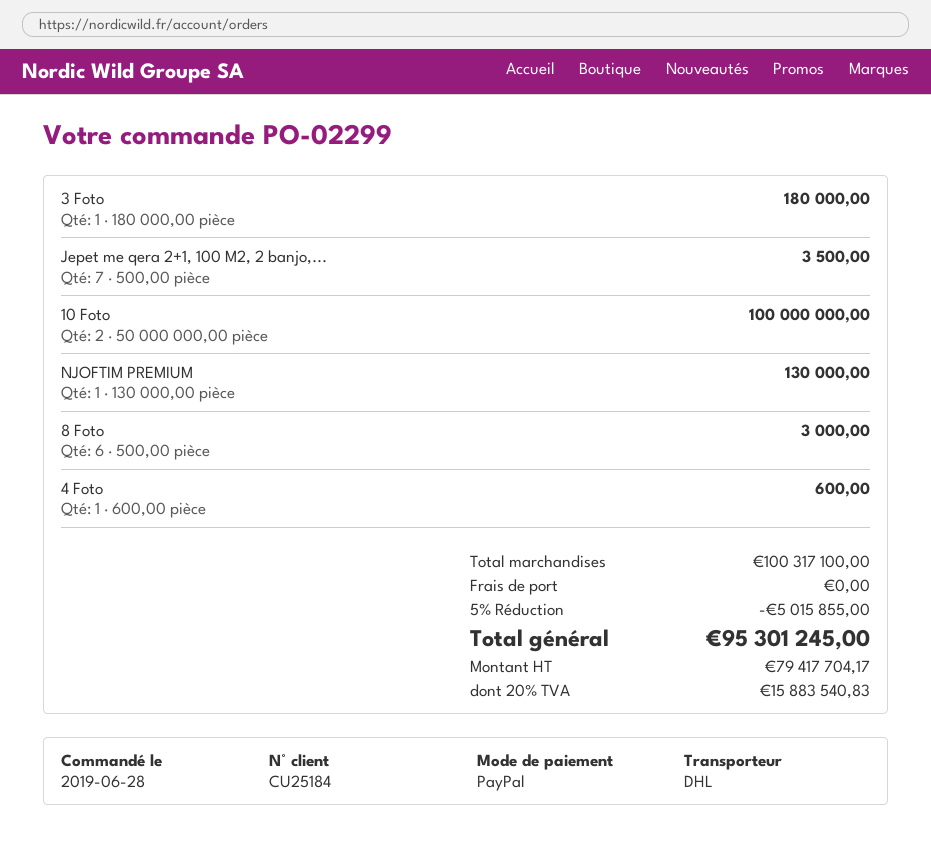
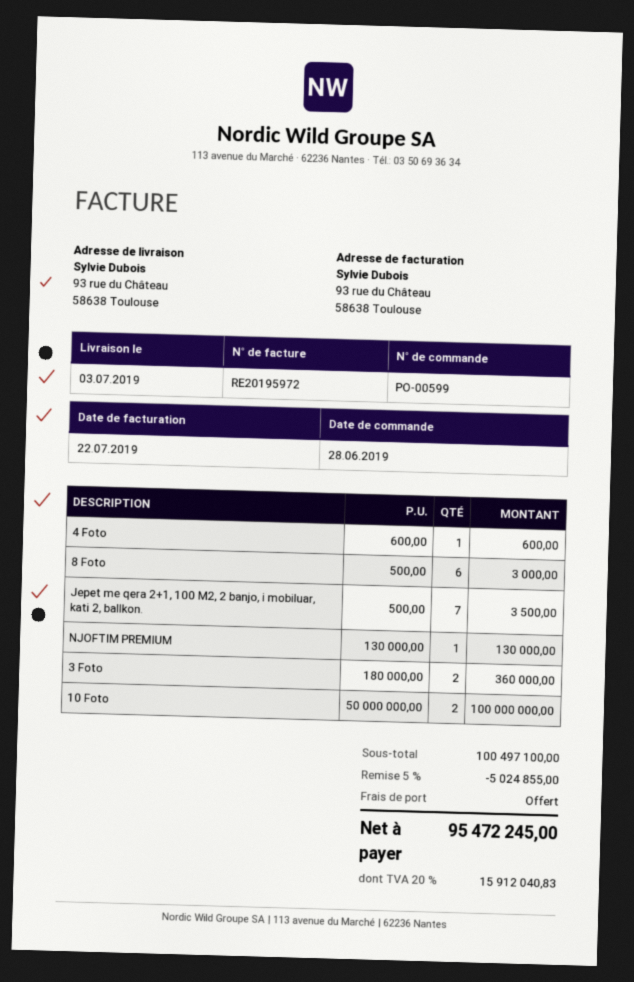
order number: PO-02299 -> PO-00599
3 Foto: 1 x 180000.00 = 180000.00 -> 2 x 180000.00 = 360000.00
subtotal: 100317100.00 -> 100497100.00
discount: 5% = 5015855.00 -> 5% = 5024855.00
tax: 20% = 15883540.83 -> 20% = 15912040.83
total: 95301245.00 -> 95472245.00

